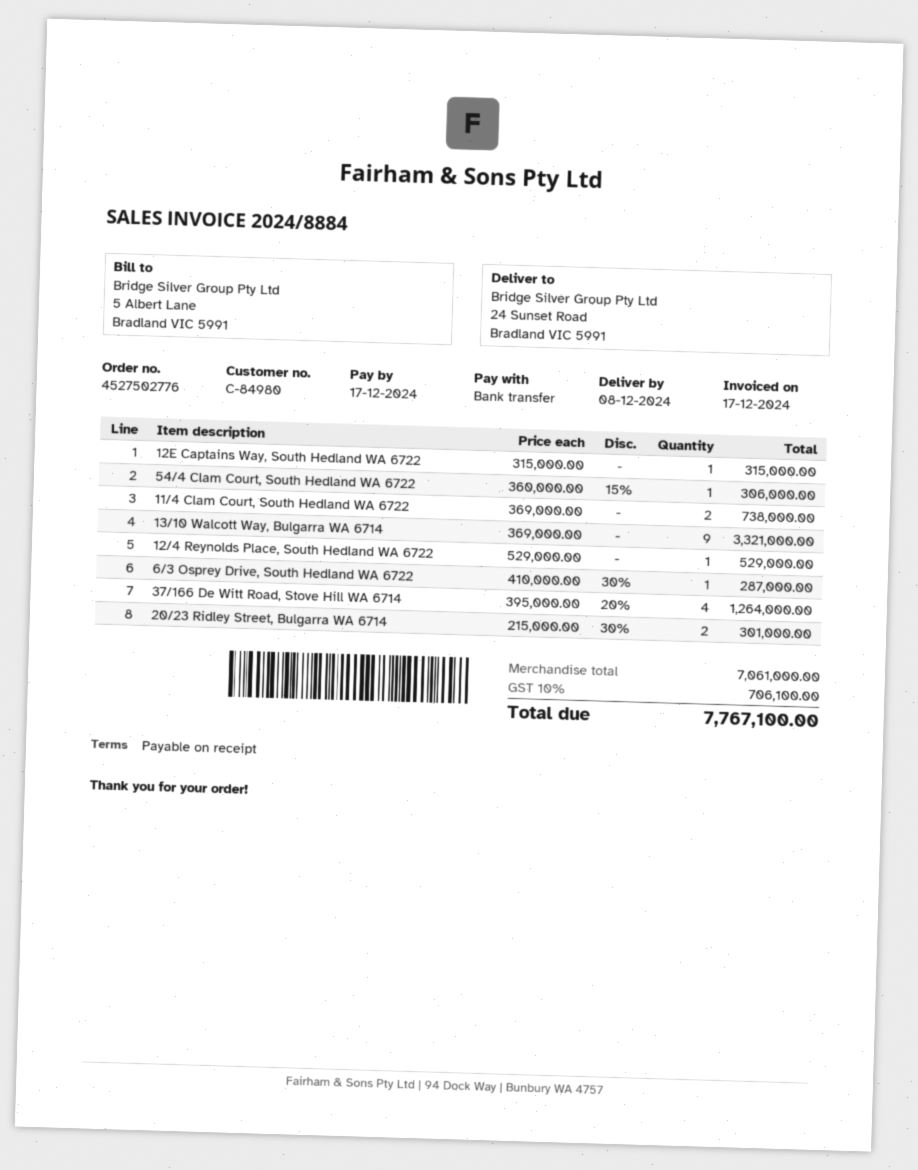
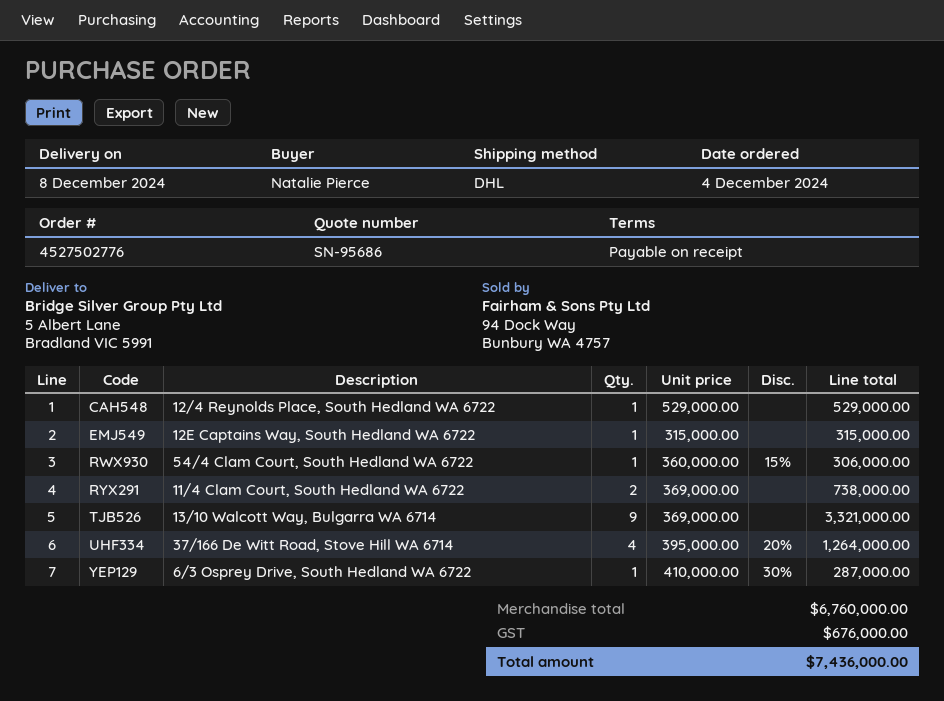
ship to: 24 Sunset Road, Bradland VIC 5991 -> 5 Albert Lane, Bradland VIC 5991
20/23 Ridley Street, Bulgarra WA 6714: 2 x 215000.00 - 30% = 301000.00 -> none
subtotal: 7061000.00 -> 6760000.00
tax: 706100.00 -> 676000.00
total: 7767100.00 -> 7436000.00

